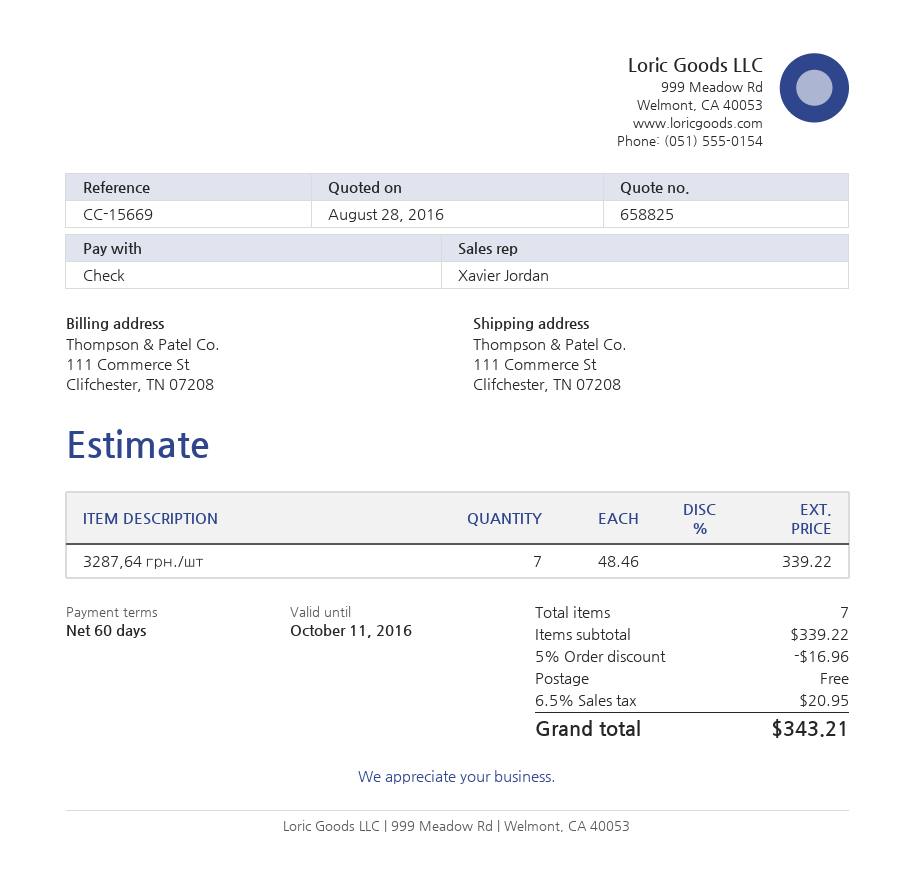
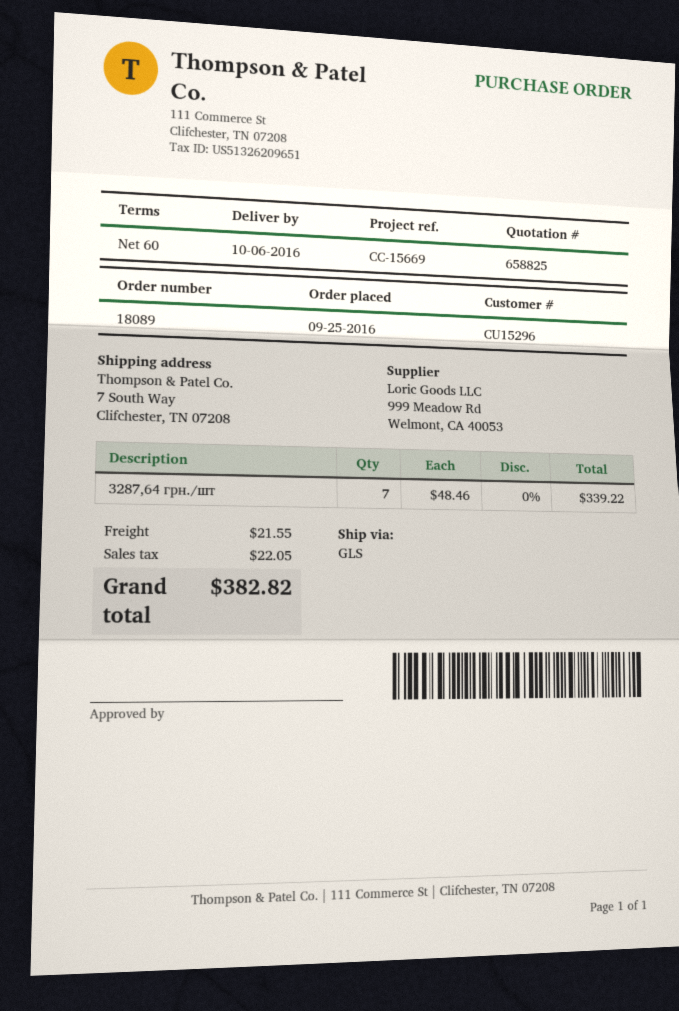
ship to: 111 Commerce St, Clifchester, TN 07208 -> 7 South Way, Clifchester, TN 07208
discount: 5% = 16.96 -> none
shipping: 0.00 -> 21.55
tax: 20.95 -> 22.05
total: 343.21 -> 382.82

